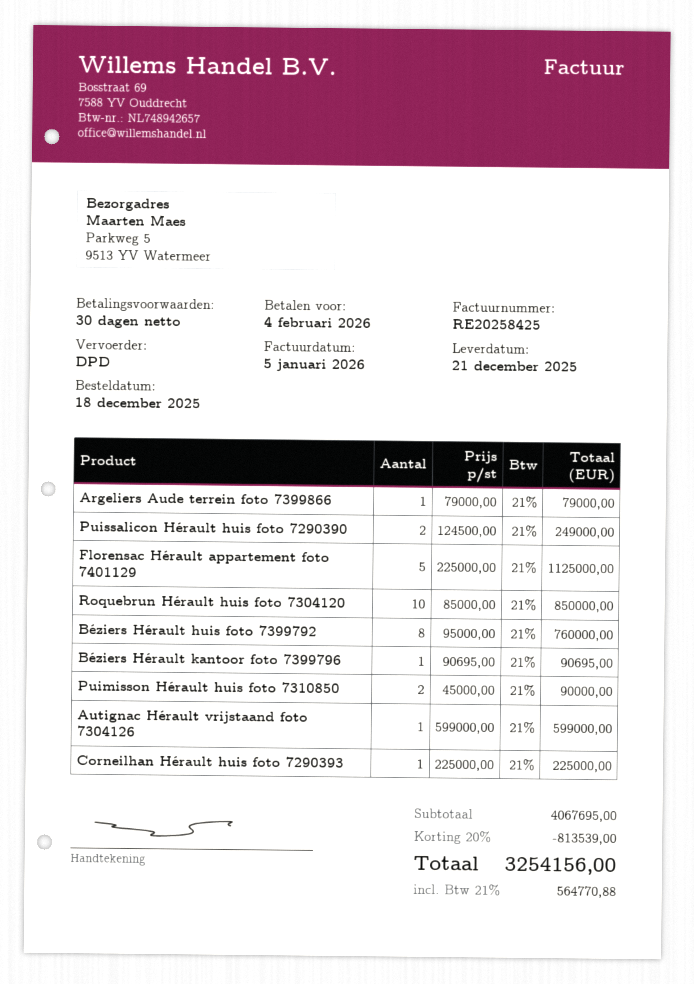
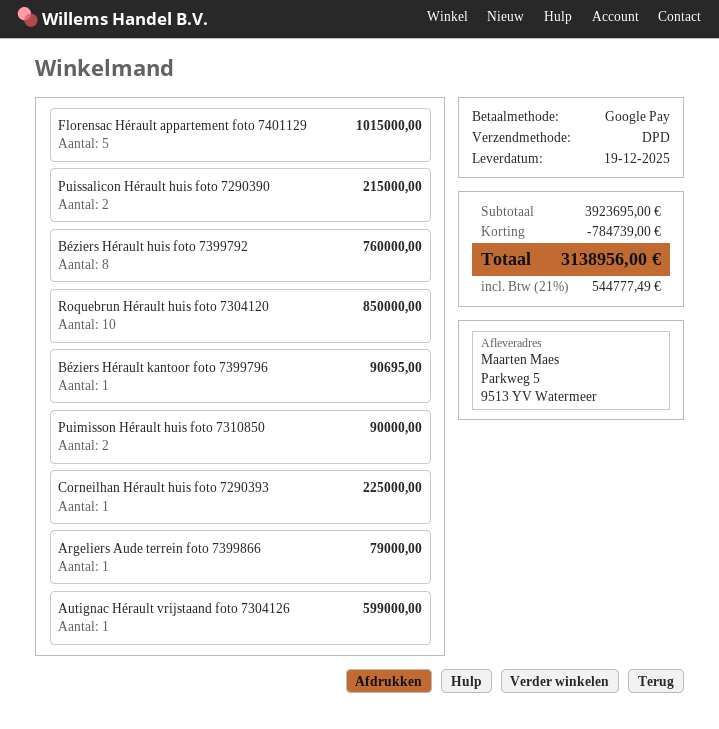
delivery date: 2025-12-21 -> 2025-12-19
Puissalicon Hérault huis foto 7290390: 2 for 249000.00 -> 2 for 215000.00
Florensac Hérault appartement foto 7401129: 5 for 1125000.00 -> 5 for 1015000.00
subtotal: 4067695.00 -> 3923695.00
discount: 813539.00 -> 784739.00
tax: 21% = 564770.88 -> 21% = 544777.49
total: 3254156.00 -> 3138956.00

